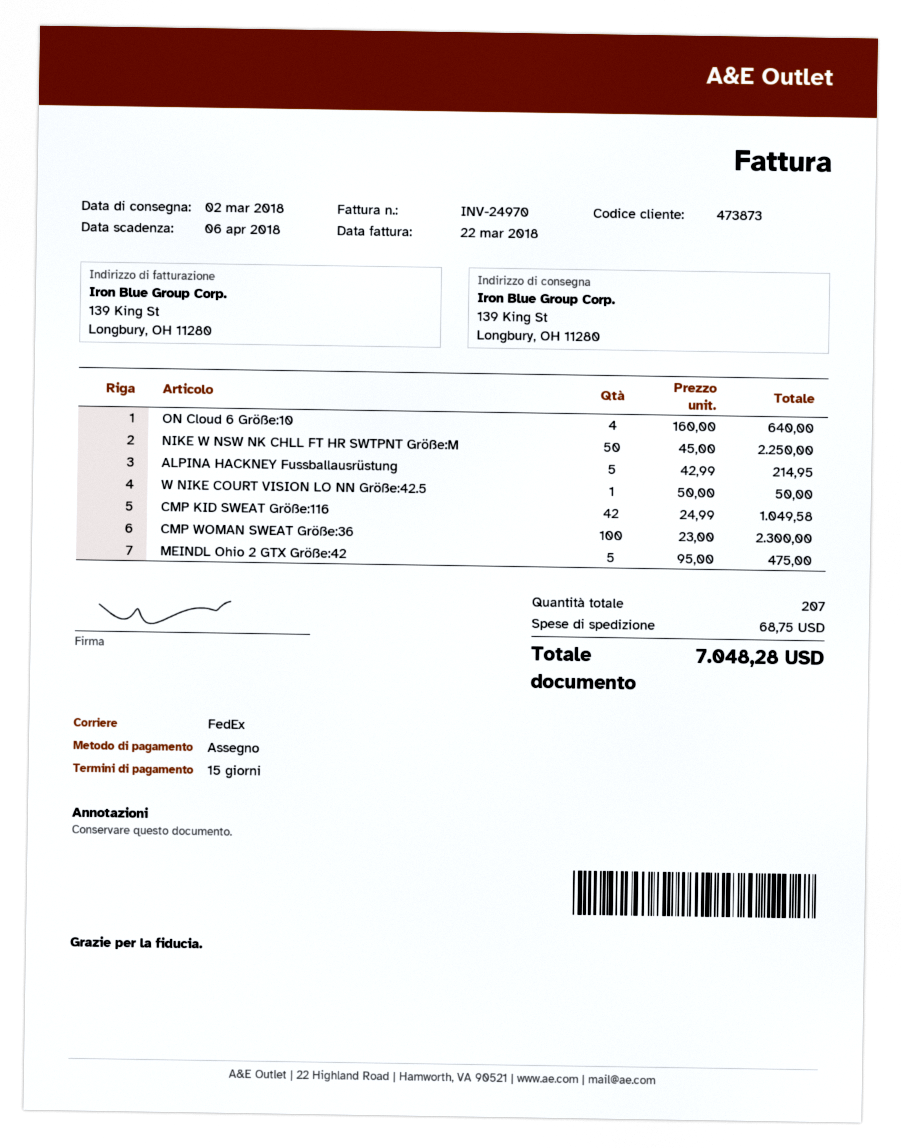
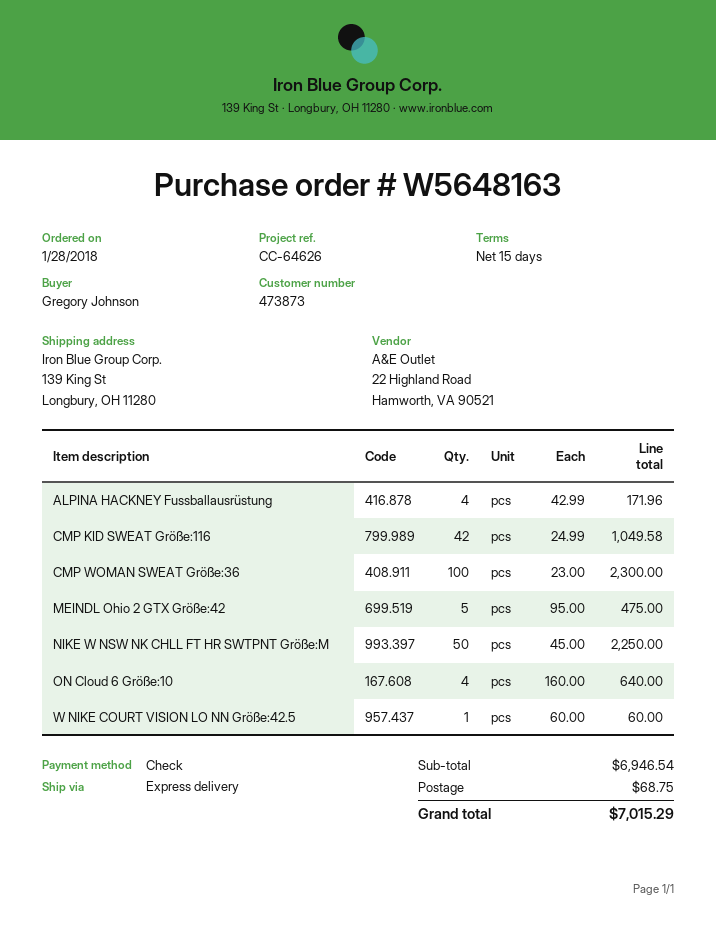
shipping method: FedEx -> express
ALPINA HACKNEY Fussballausrüstung: 5 x 42.99 = 214.95 -> 4 x 42.99 = 171.96
W NIKE COURT VISION LO NN Größe:42.5: 1 x 50.00 = 50.00 -> 1 x 60.00 = 60.00
total: 7048.28 -> 7015.29

